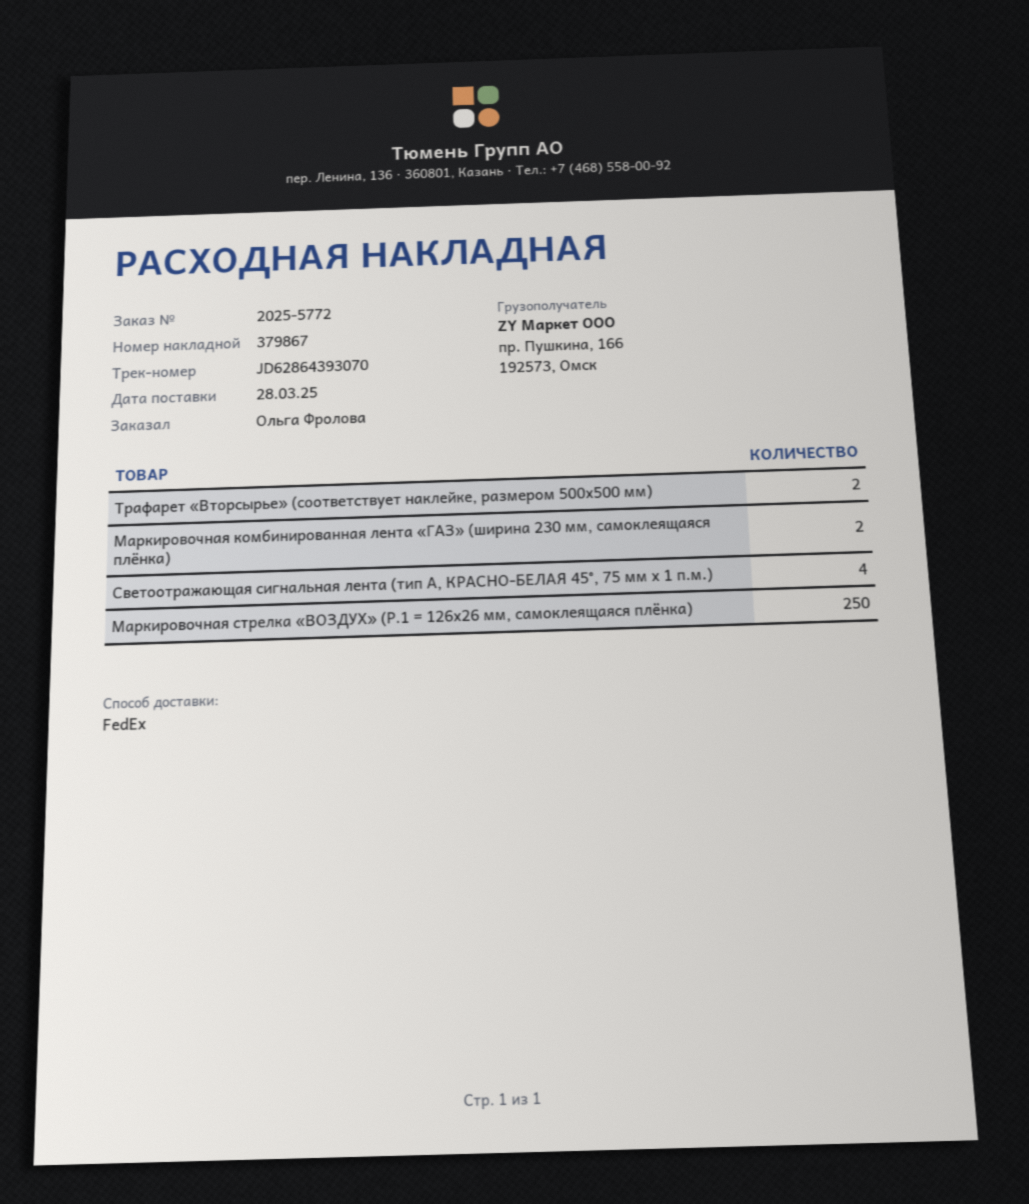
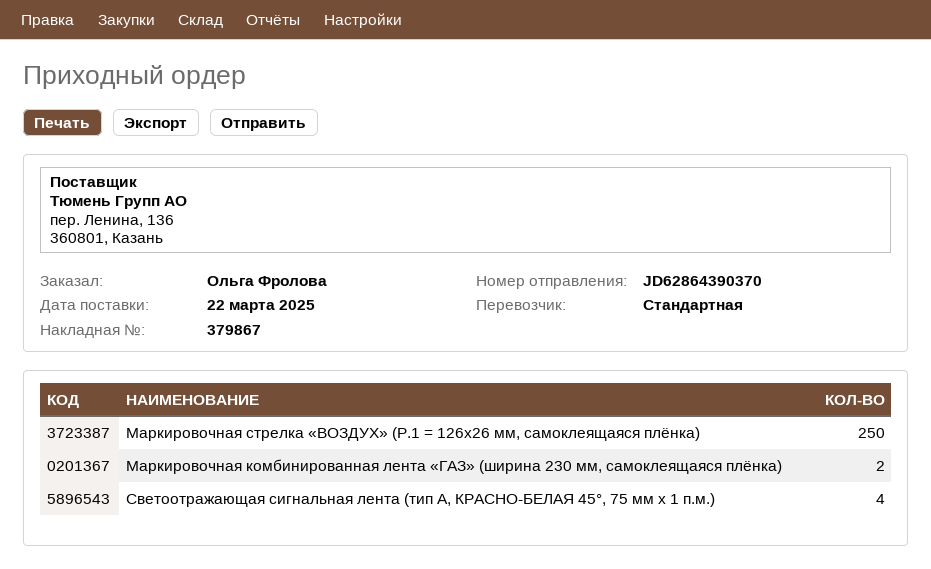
delivery date: 2025-03-28 -> 2025-03-22
shipping method: FedEx -> standard
tracking number: JD62864393070 -> JD62864390370
Трафарет «Вторсырье» (соответствует наклейке, размером 500х500 мм): 2 -> none

